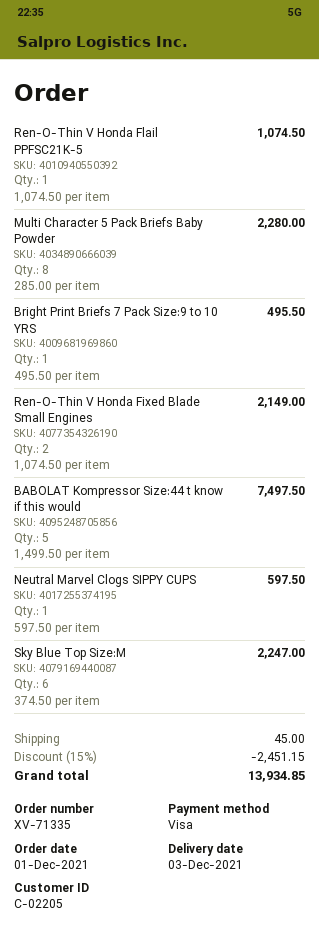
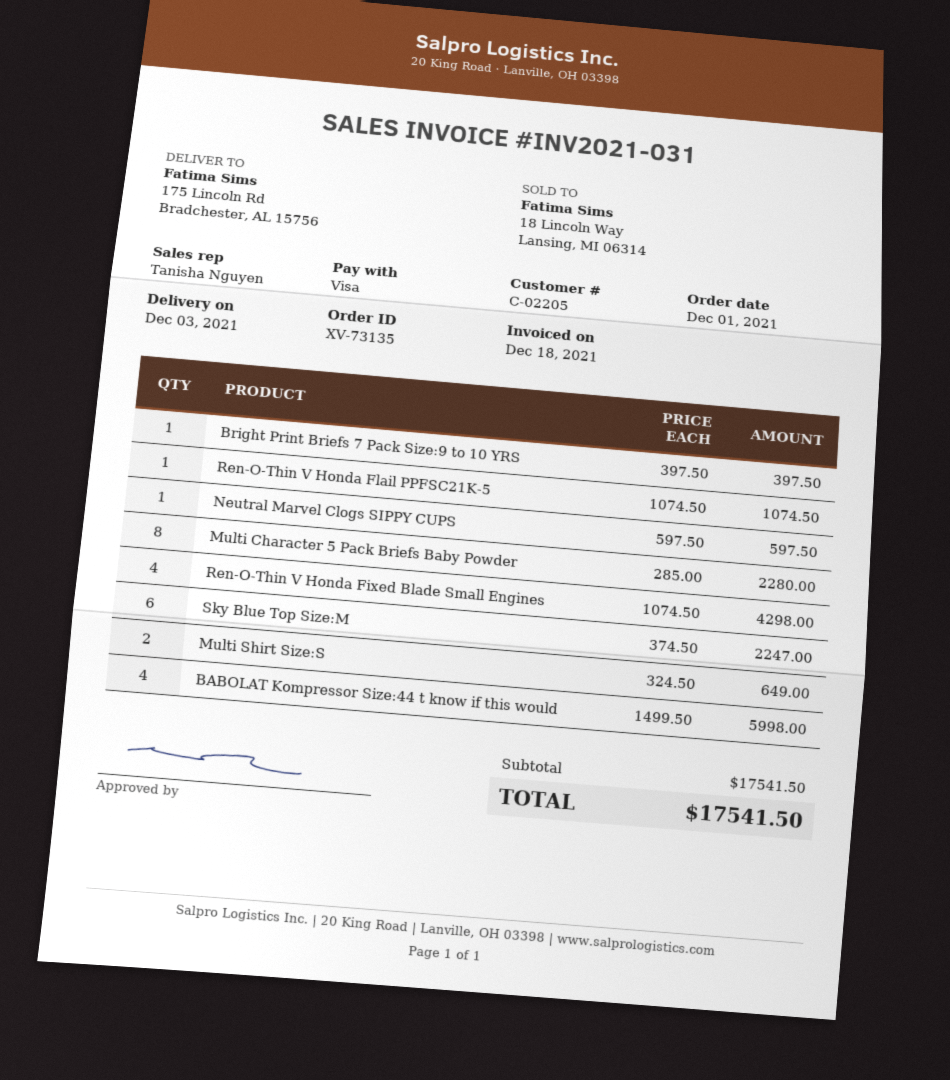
order number: XV-71335 -> XV-73135
Bright Print Briefs 7 Pack Size:9 to 10 YRS: 1 x 495.50 = 495.50 -> 1 x 397.50 = 397.50
Ren-O-Thin V Honda Fixed Blade Small Engines: 2 x 1074.50 = 2149.00 -> 4 x 1074.50 = 4298.00
BABOLAT Kompressor Size:44 t know if this would: 5 x 1499.50 = 7497.50 -> 4 x 1499.50 = 5998.00
Multi Shirt Size:S: none -> 2 x 324.50 = 649.00
discount: 15% = 2451.15 -> none
shipping: 45.00 -> none
total: 13934.85 -> 17541.50

